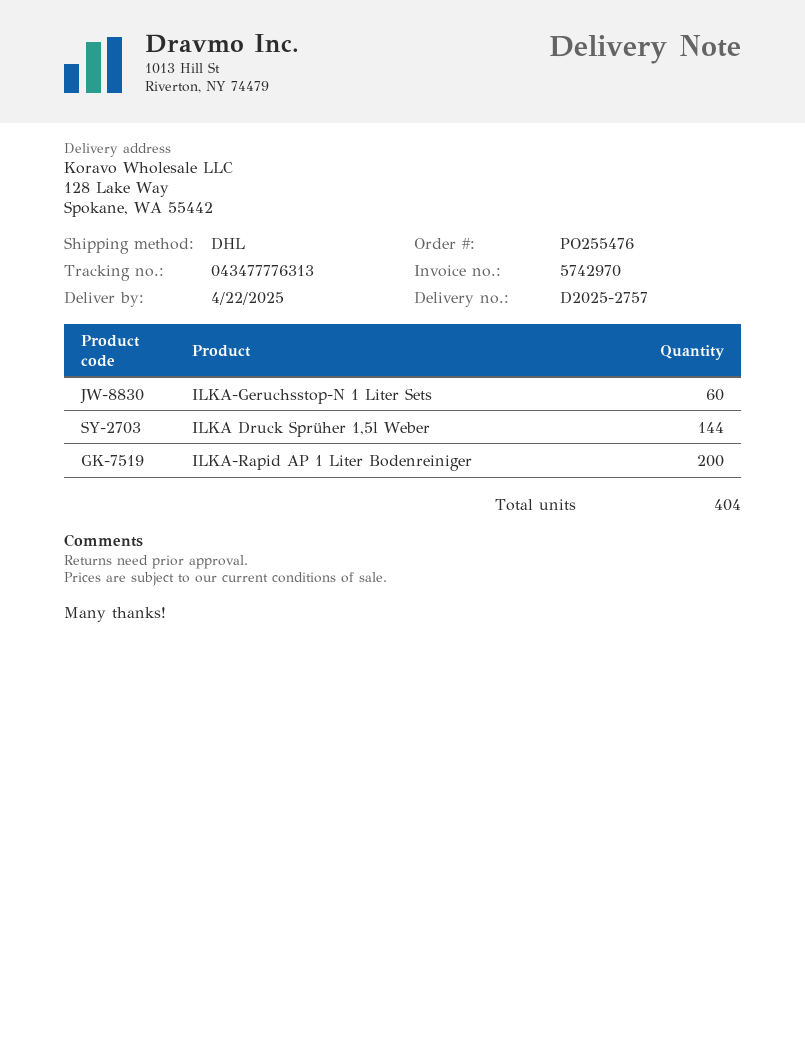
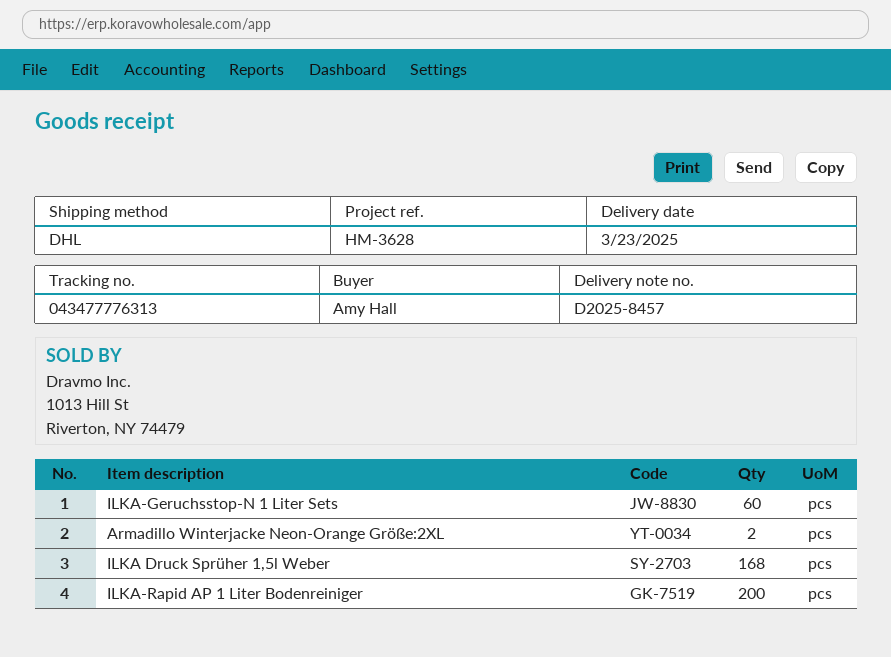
delivery note number: D2025-2757 -> D2025-8457
delivery date: 2025-04-22 -> 2025-03-23
ILKA Druck Sprüher 1,5l Weber: 144 -> 168
Armadillo Winterjacke Neon-Orange Größe:2XL: none -> 2

